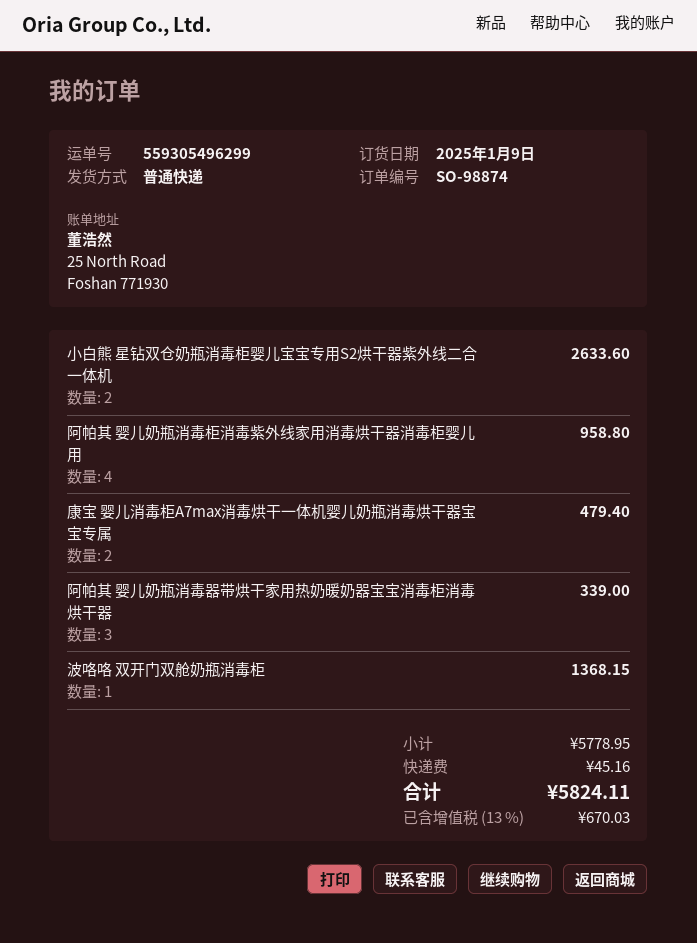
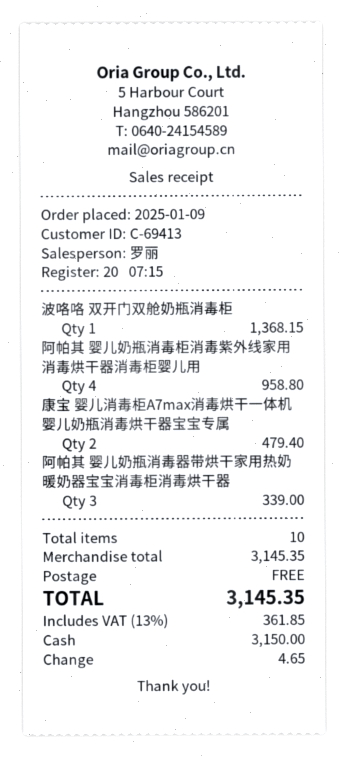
小白熊 星钻双仓奶瓶消毒柜婴儿宝宝专用S2烘干器紫外线二合一体机: 2 for 2633.60 -> none
subtotal: 5778.95 -> 3145.35
shipping: 45.16 -> 0.00
tax: 13% = 670.03 -> 13% = 361.85
total: 5824.11 -> 3145.35

